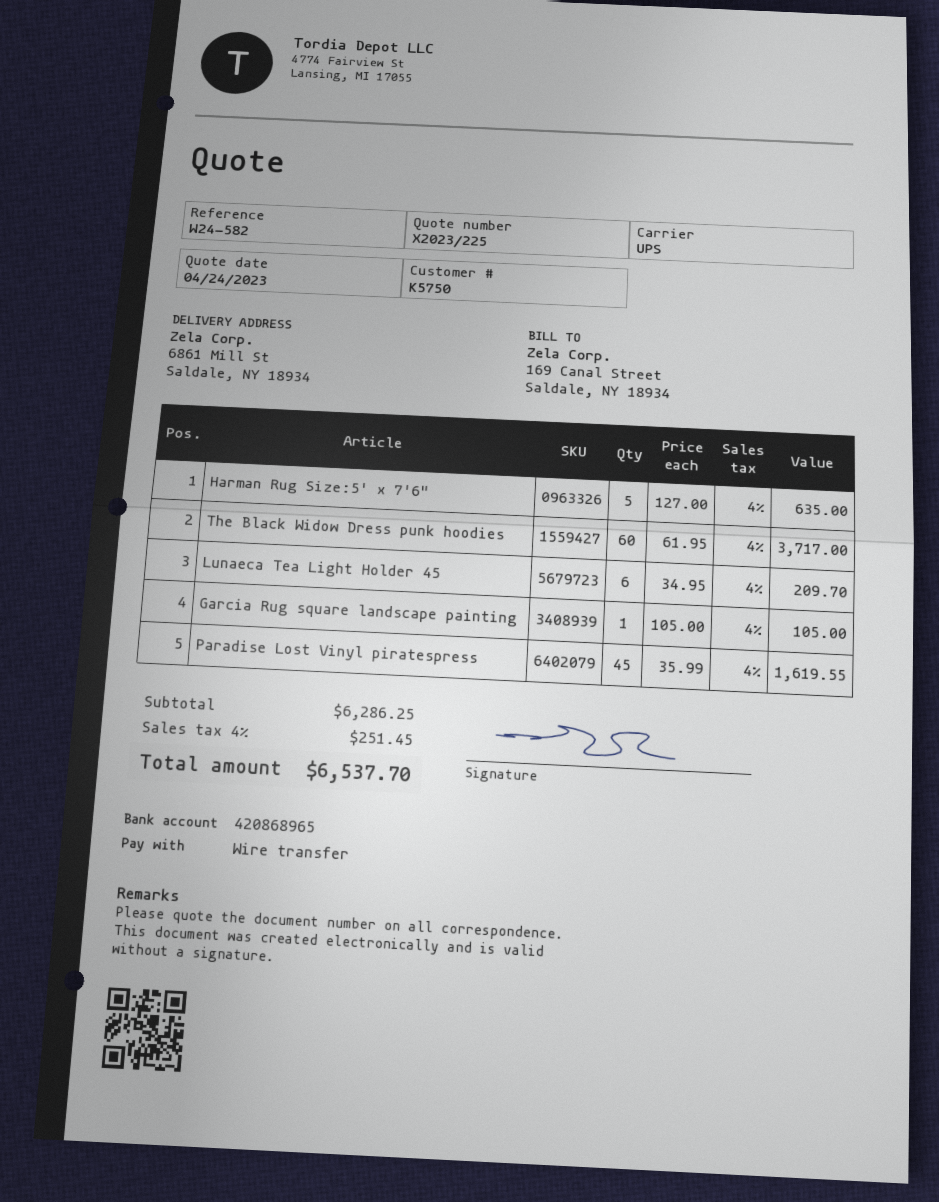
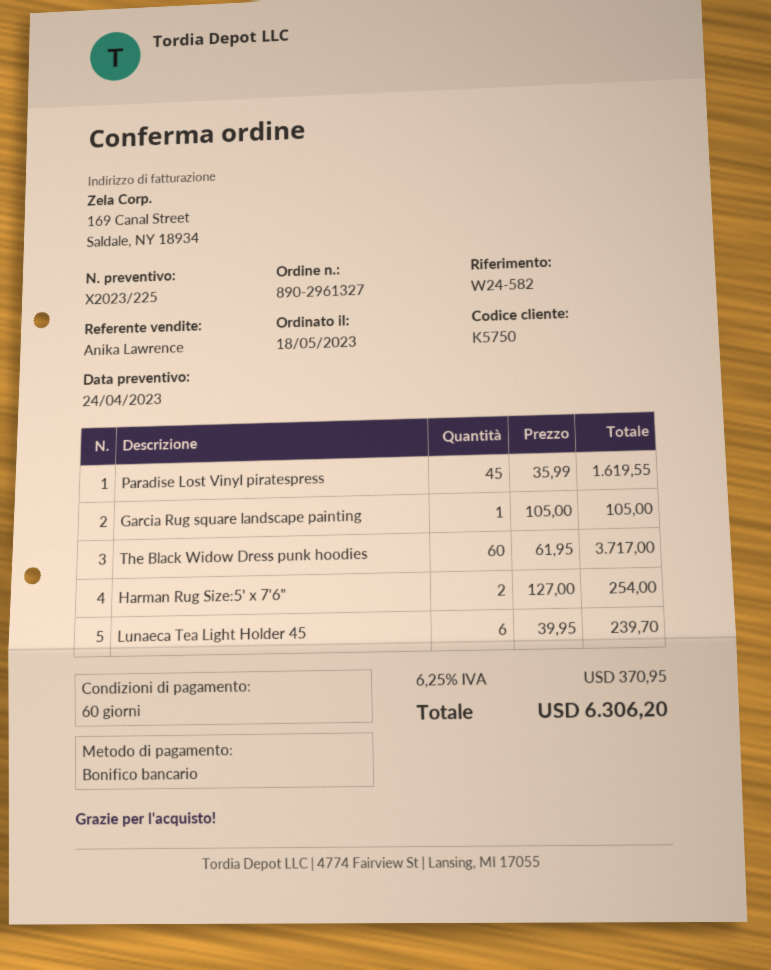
Harman Rug Size:5' x 7'6": 5 x 127.00 = 635.00 -> 2 x 127.00 = 254.00
Lunaeca Tea Light Holder 45: 6 x 34.95 = 209.70 -> 6 x 39.95 = 239.70
tax: 4% = 251.45 -> 6.25% = 370.95
total: 6537.70 -> 6306.20

